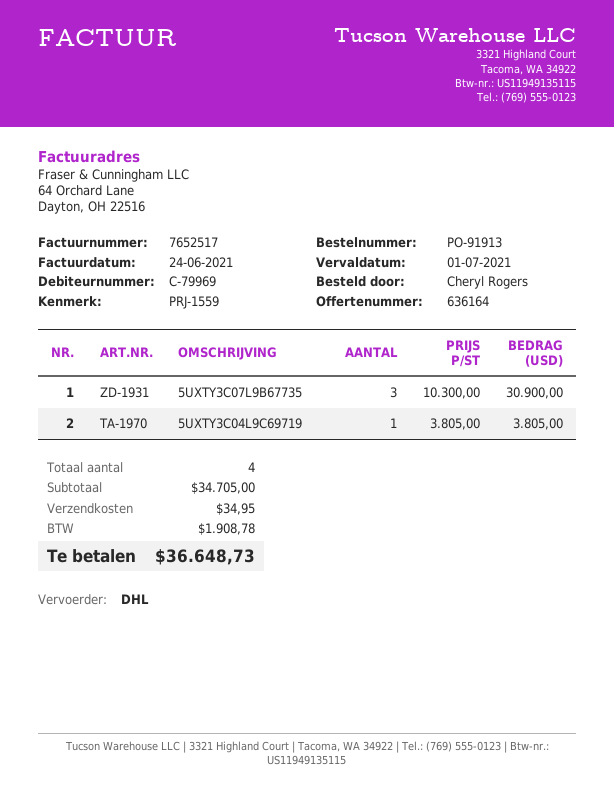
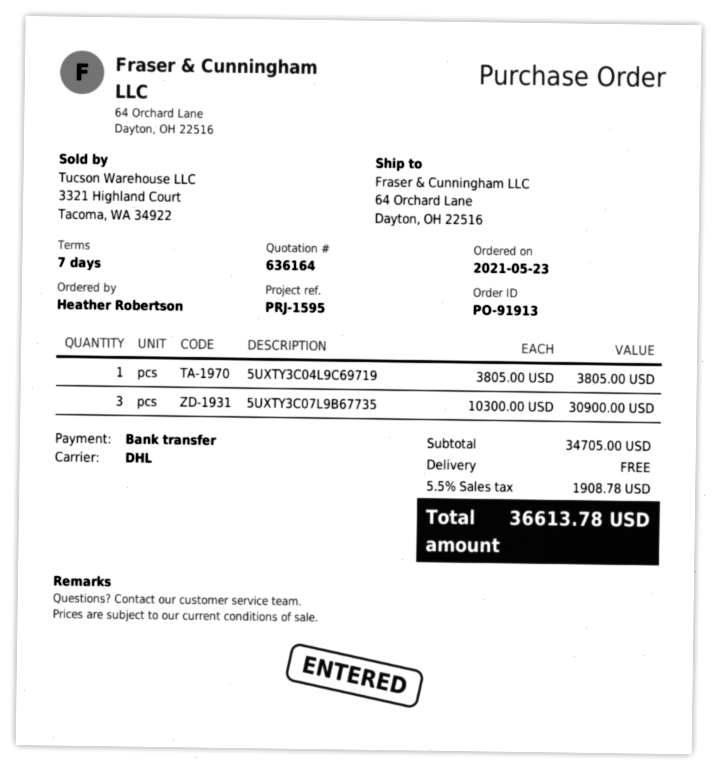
reference: PRJ-1559 -> PRJ-1595
ordered by: Cheryl Rogers -> Heather Robertson
shipping: 34.95 -> 0.00
total: 36648.73 -> 36613.78

